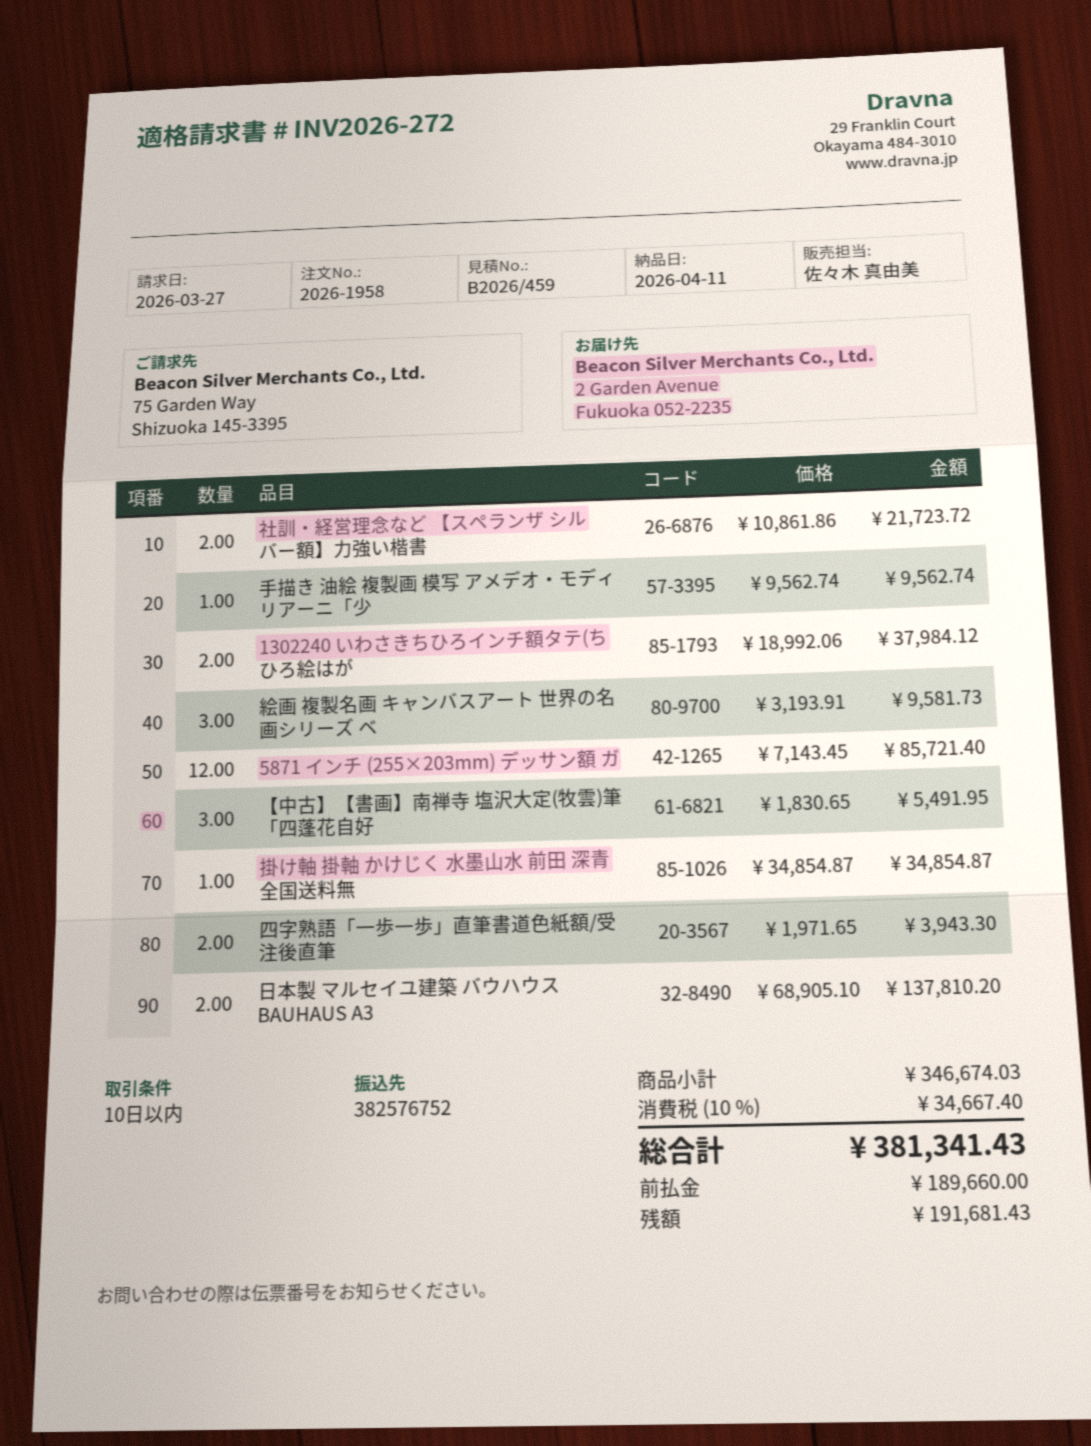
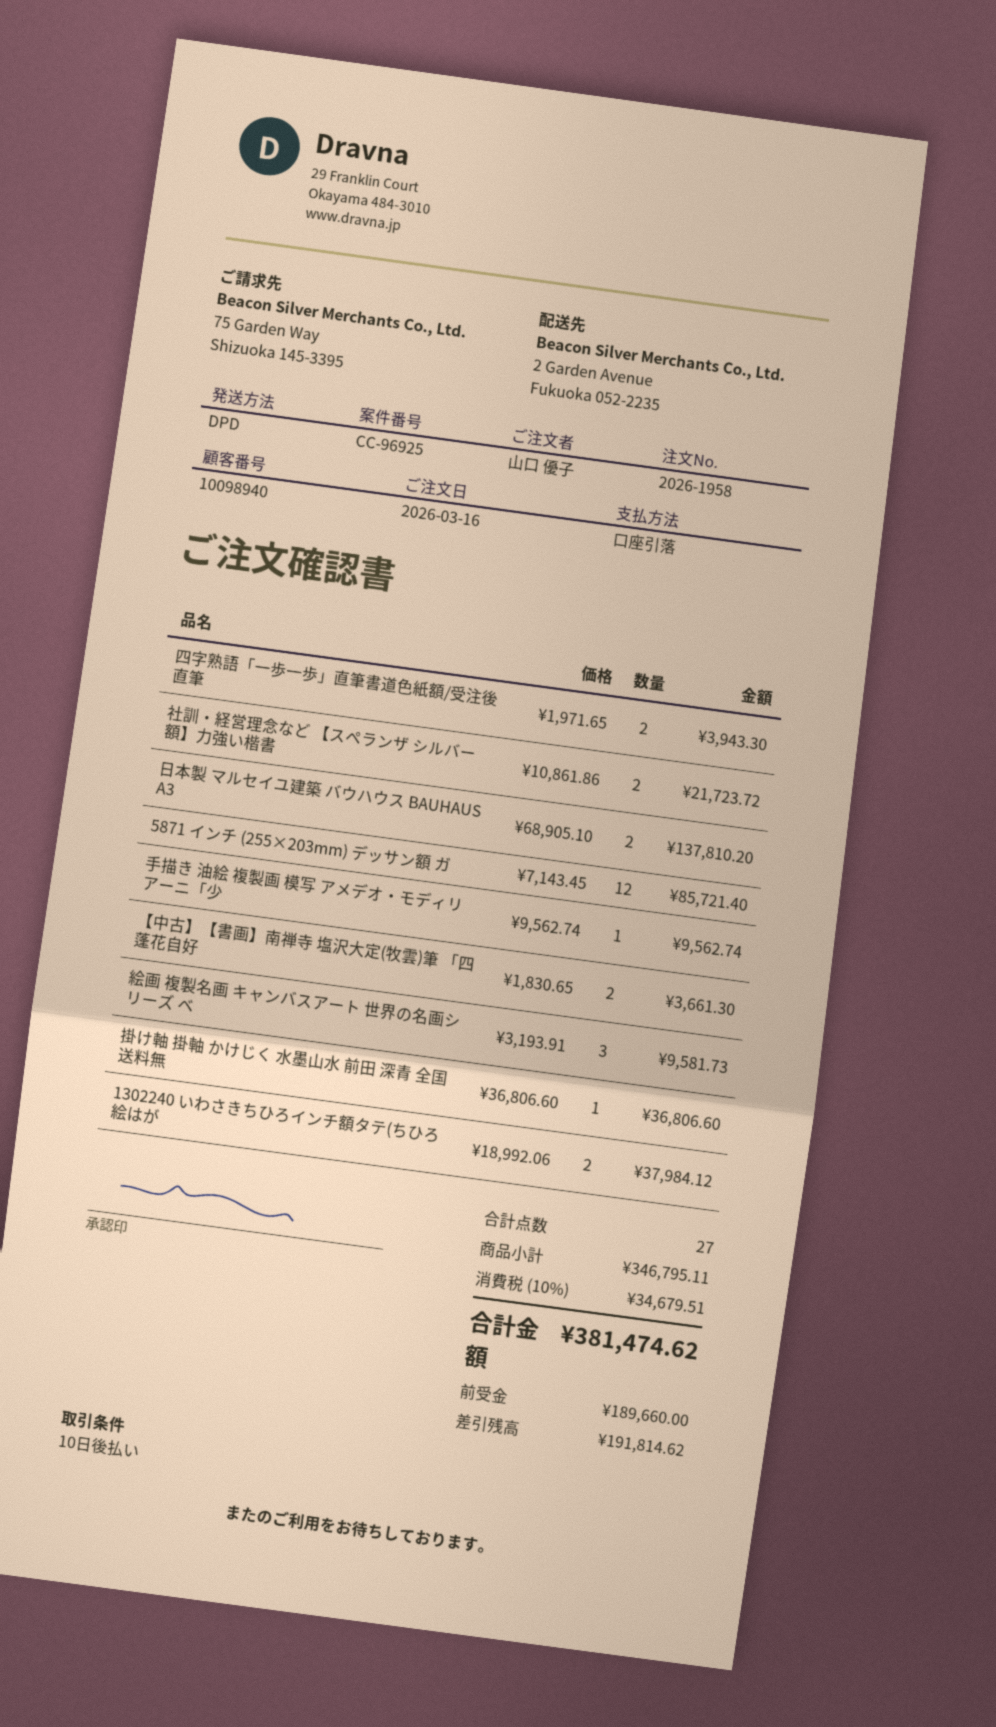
【中古】【書画】南禅寺 塩沢大定(牧雲)筆 「四蓬花自好: 3 x 1830.65 = 5491.95 -> 2 x 1830.65 = 3661.30
掛け軸 掛軸 かけじく 水墨山水 前田 深青 全国送料無: 1 x 34854.87 = 34854.87 -> 1 x 36806.60 = 36806.60
subtotal: 346674.03 -> 346795.11
tax: 10% = 34667.40 -> 10% = 34679.51
total: 381341.43 -> 381474.62
balance: 191681.43 -> 191814.62

